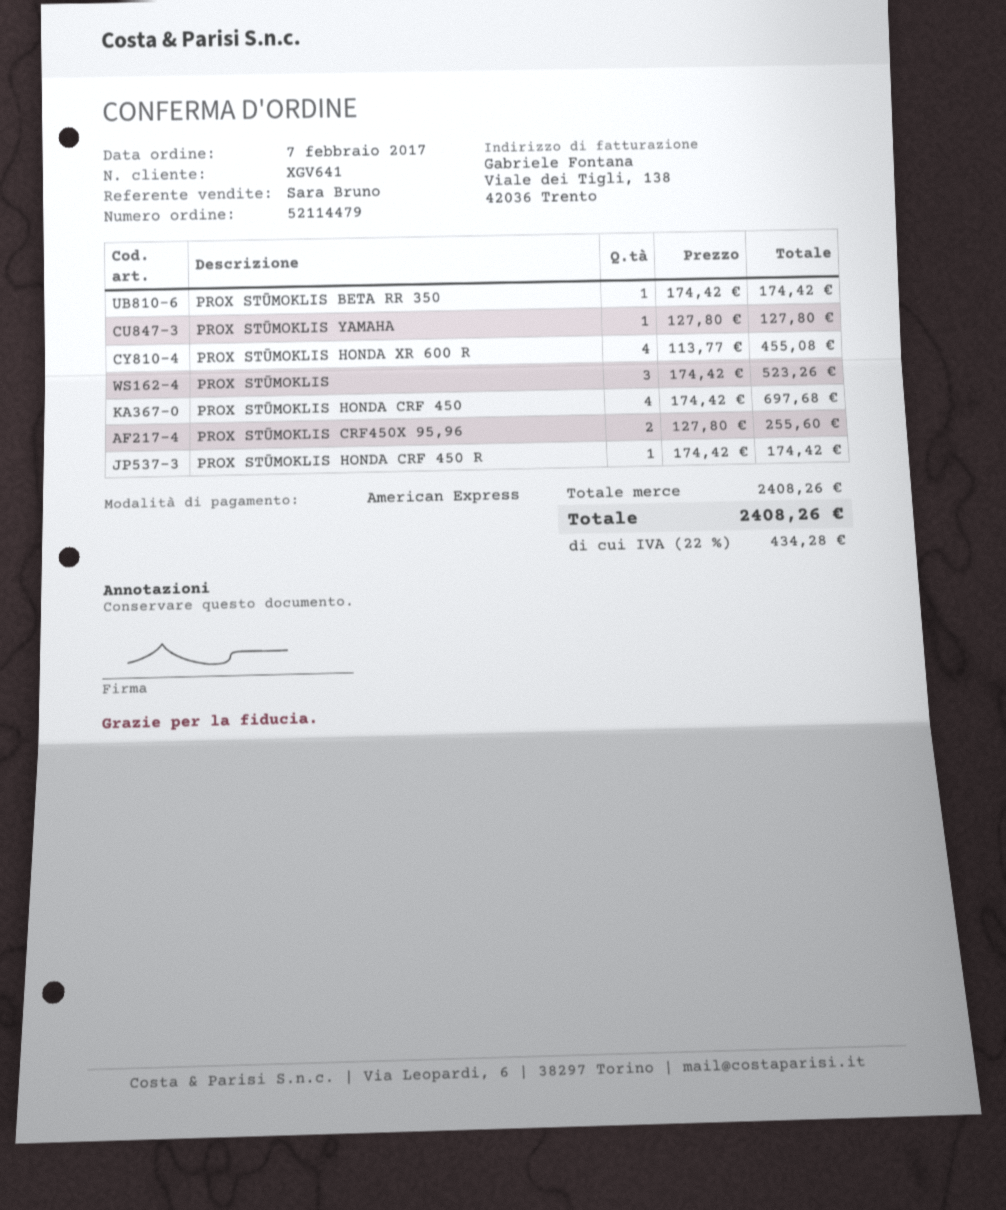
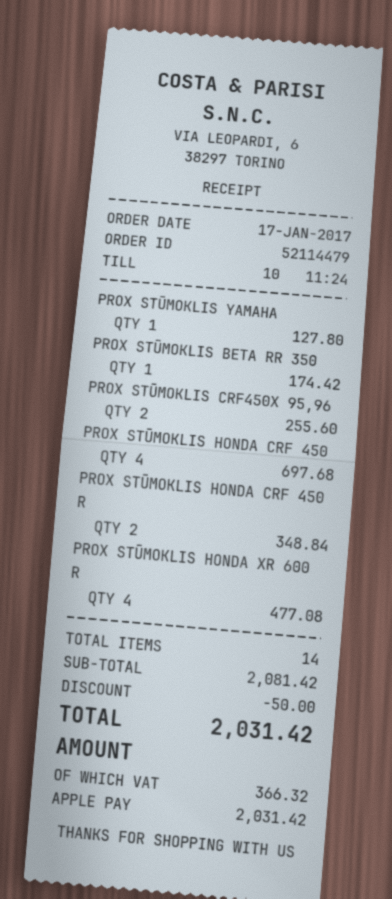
order date: 2017-02-07 -> 2017-01-17
payment method: American Express -> Apple Pay
PROX STŪMOKLIS HONDA XR 600 R: 4 for 455.08 -> 4 for 477.08
PROX STŪMOKLIS: 3 for 523.26 -> none
PROX STŪMOKLIS HONDA CRF 450 R: 1 for 174.42 -> 2 for 348.84
subtotal: 2408.26 -> 2081.42
discount: none -> 50.00
tax: 434.28 -> 366.32
total: 2408.26 -> 2031.42

